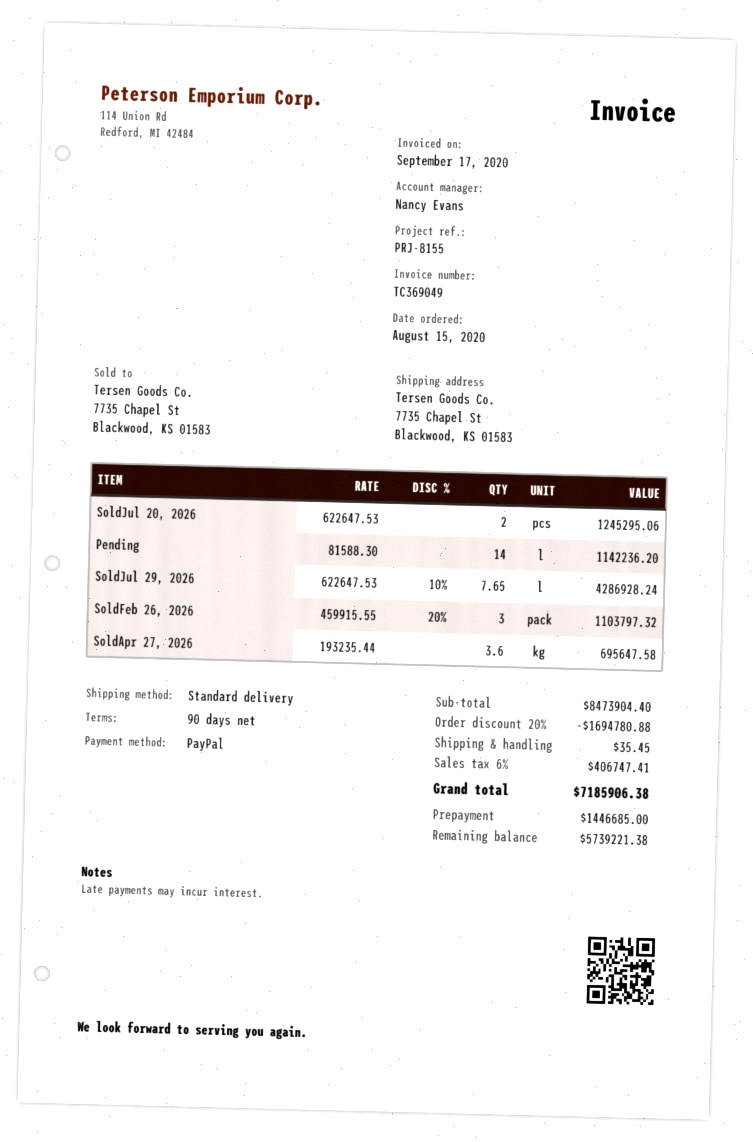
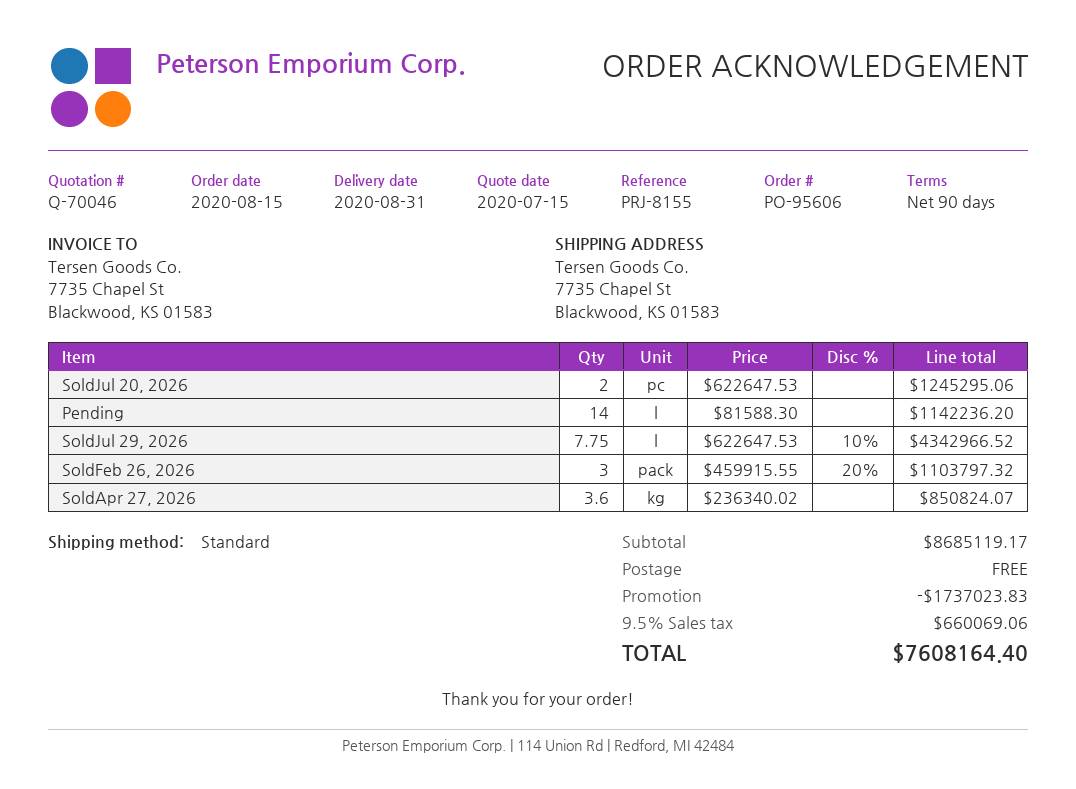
SoldJul 29, 2026: 7.65 x 622647.53 - 10% = 4286928.24 -> 7.75 x 622647.53 - 10% = 4342966.52
SoldApr 27, 2026: 3.6 x 193235.44 = 695647.58 -> 3.6 x 236340.02 = 850824.07
subtotal: 8473904.40 -> 8685119.17
discount: 1694780.88 -> 1737023.83
shipping: 35.45 -> 0.00
tax: 6% = 406747.41 -> 9.5% = 660069.06
total: 7185906.38 -> 7608164.40

